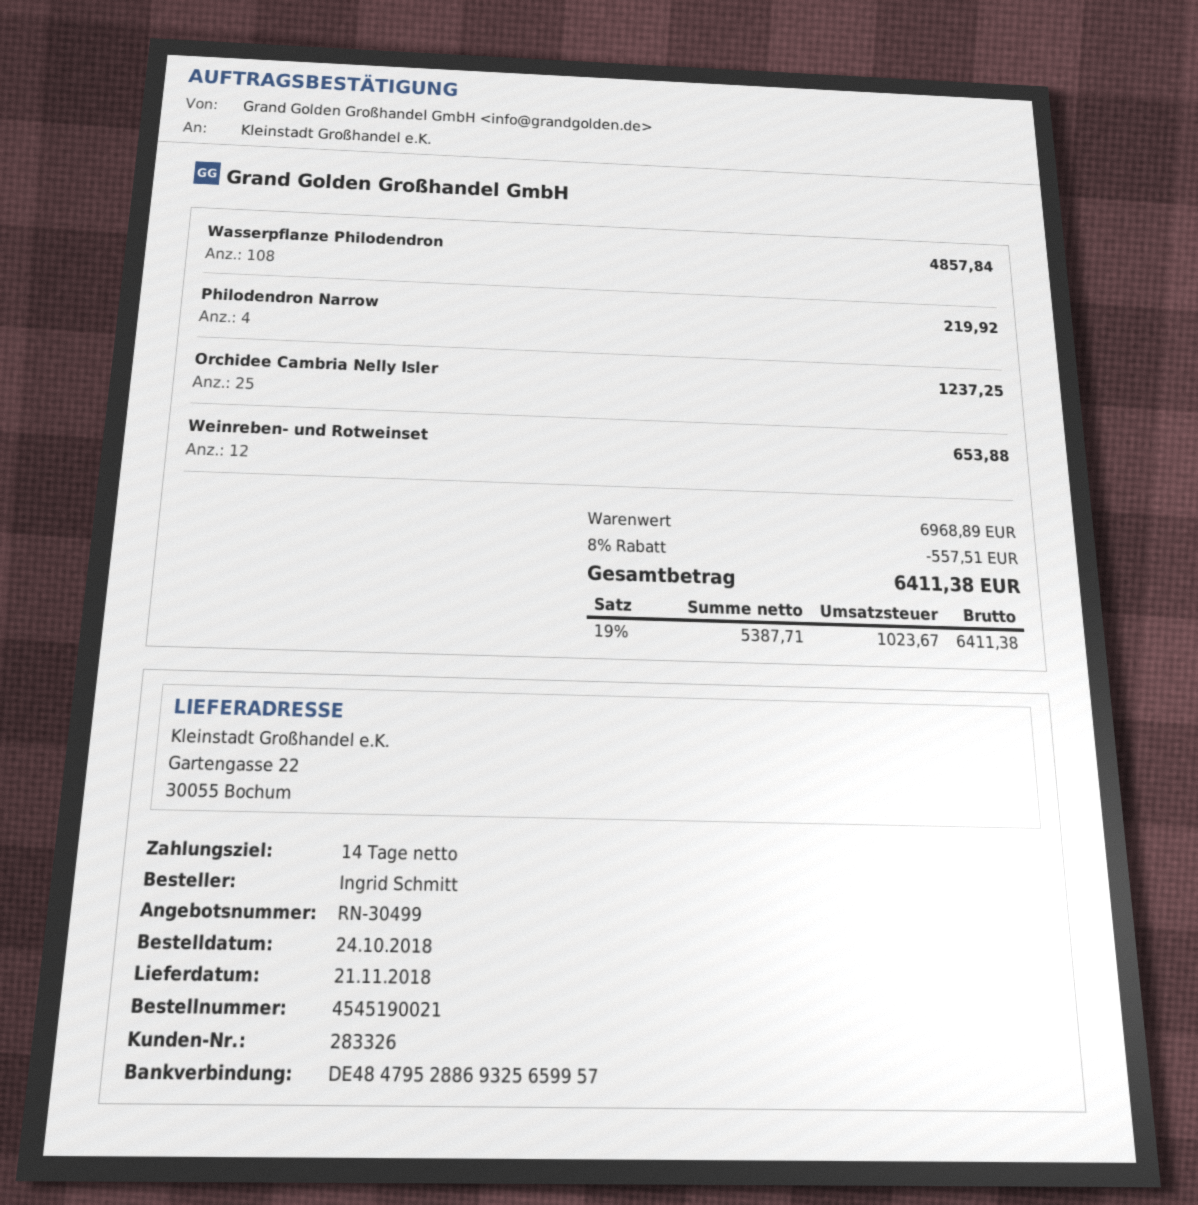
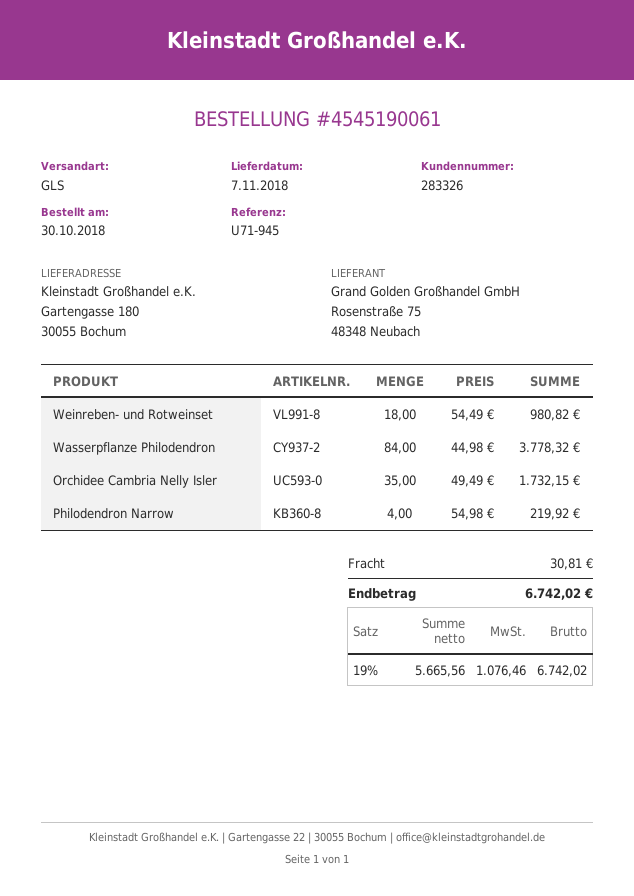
order number: 4545190021 -> 4545190061
order date: 2018-10-24 -> 2018-10-30
delivery date: 2018-11-21 -> 2018-11-07
ship to: Gartengasse 22, 30055 Bochum -> Gartengasse 180, 30055 Bochum
Wasserpflanze Philodendron: 108 for 4857.84 -> 84 for 3778.32
Orchidee Cambria Nelly Isler: 25 for 1237.25 -> 35 for 1732.15
Weinreben- und Rotweinset: 12 for 653.88 -> 18 for 980.82
discount: 8% = 557.51 -> none
shipping: none -> 30.81
net: 5387.71 -> 5665.56
tax: 19% = 1023.67 -> 19% = 1076.46
total: 6411.38 -> 6742.02

